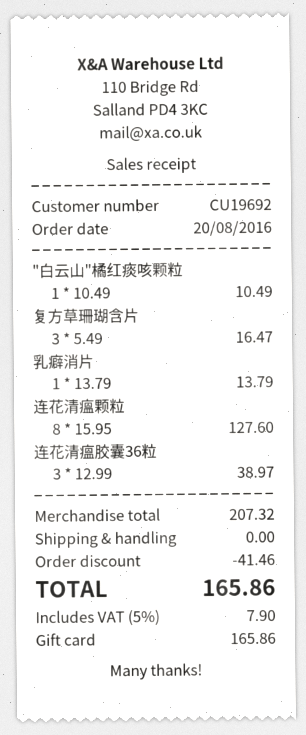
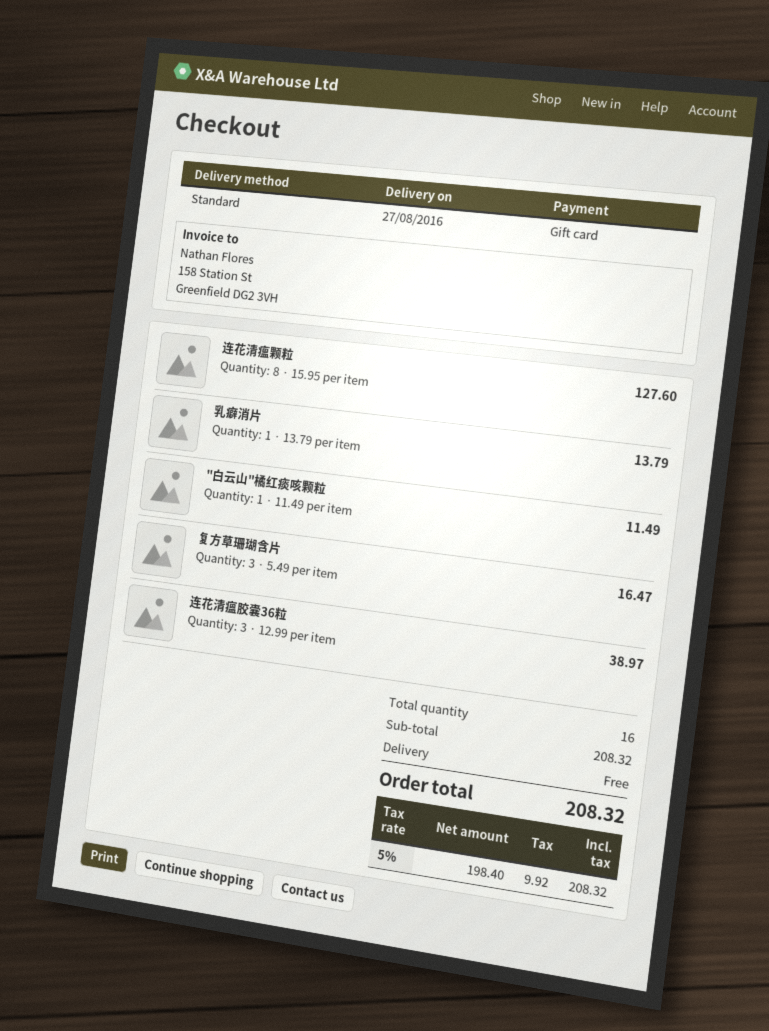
"白云山"橘红痰咳颗粒: 1 x 10.49 = 10.49 -> 1 x 11.49 = 11.49
subtotal: 207.32 -> 208.32
discount: 41.46 -> none
tax: 5% = 7.90 -> 5% = 9.92
total: 165.86 -> 208.32

